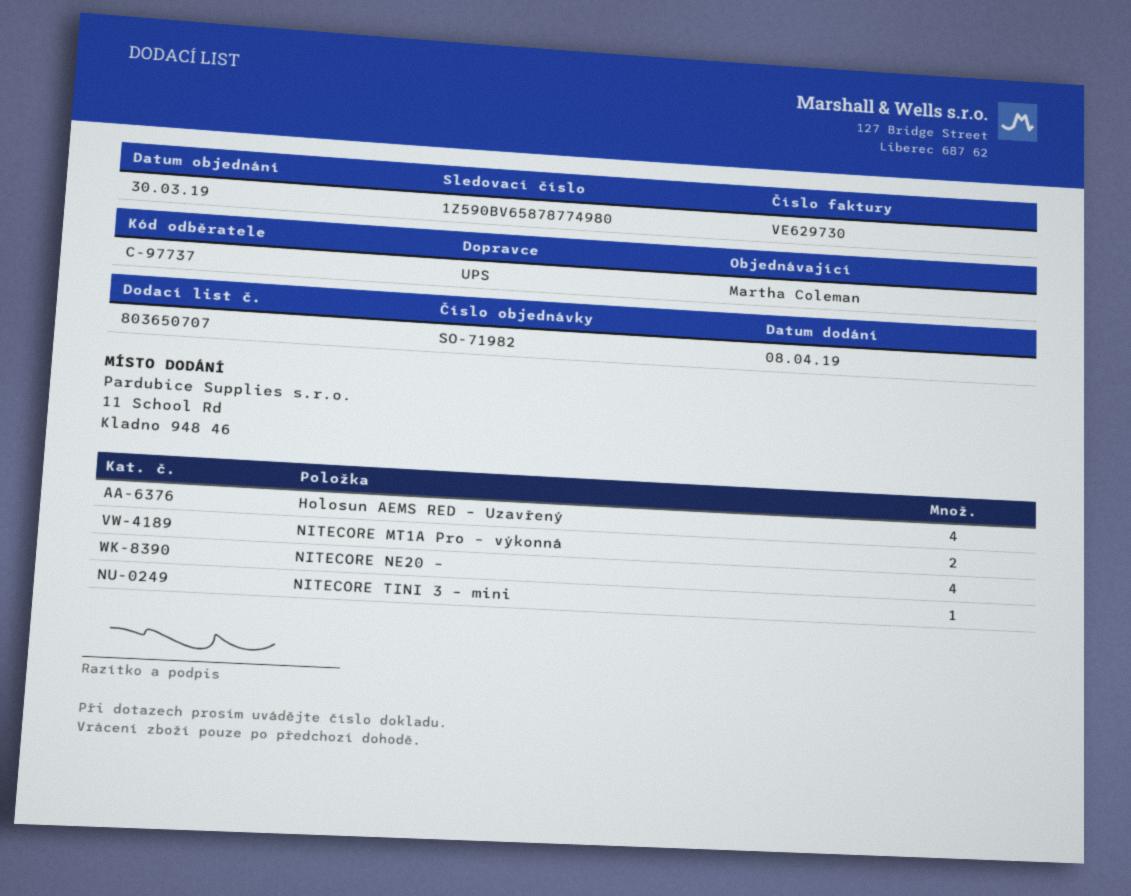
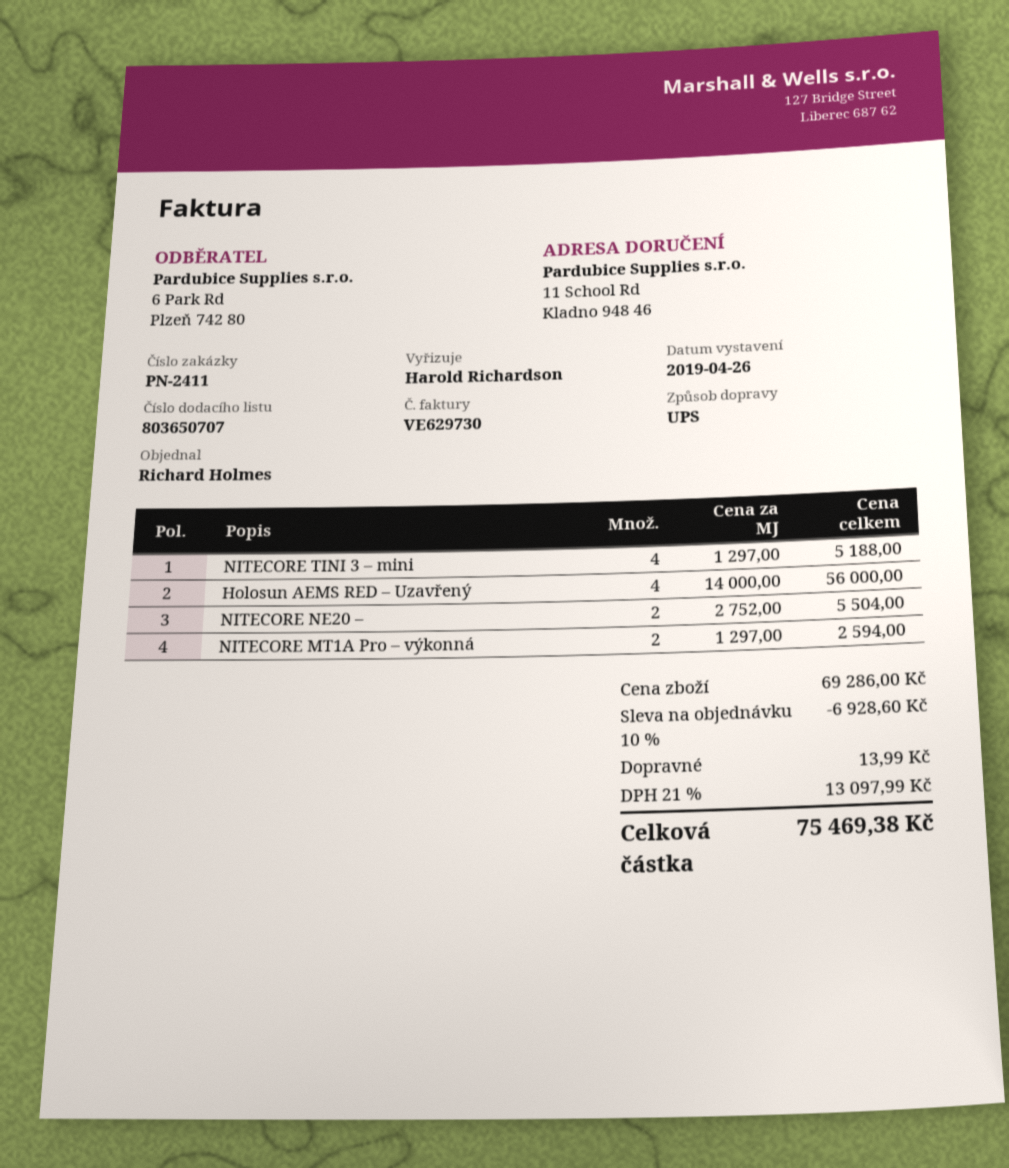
ordered by: Martha Coleman -> Richard Holmes
NITECORE NE20 –: 4 -> 2
NITECORE TINI 3 – mini: 1 -> 4

